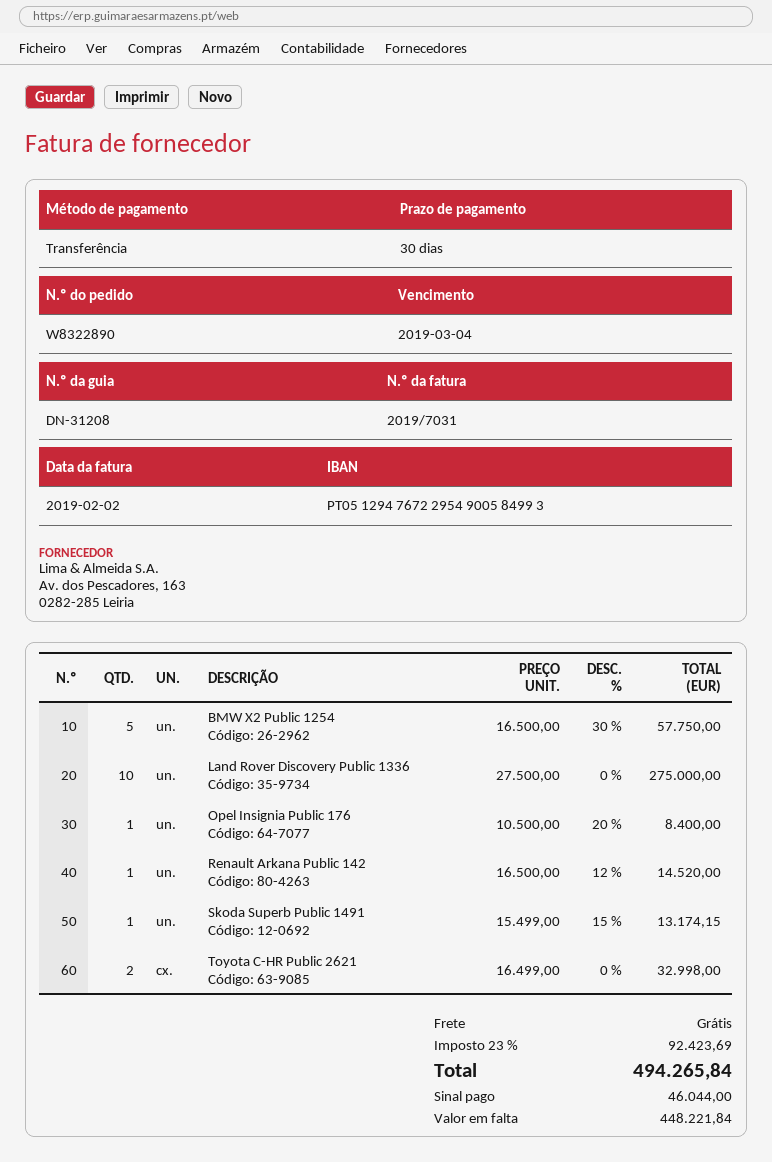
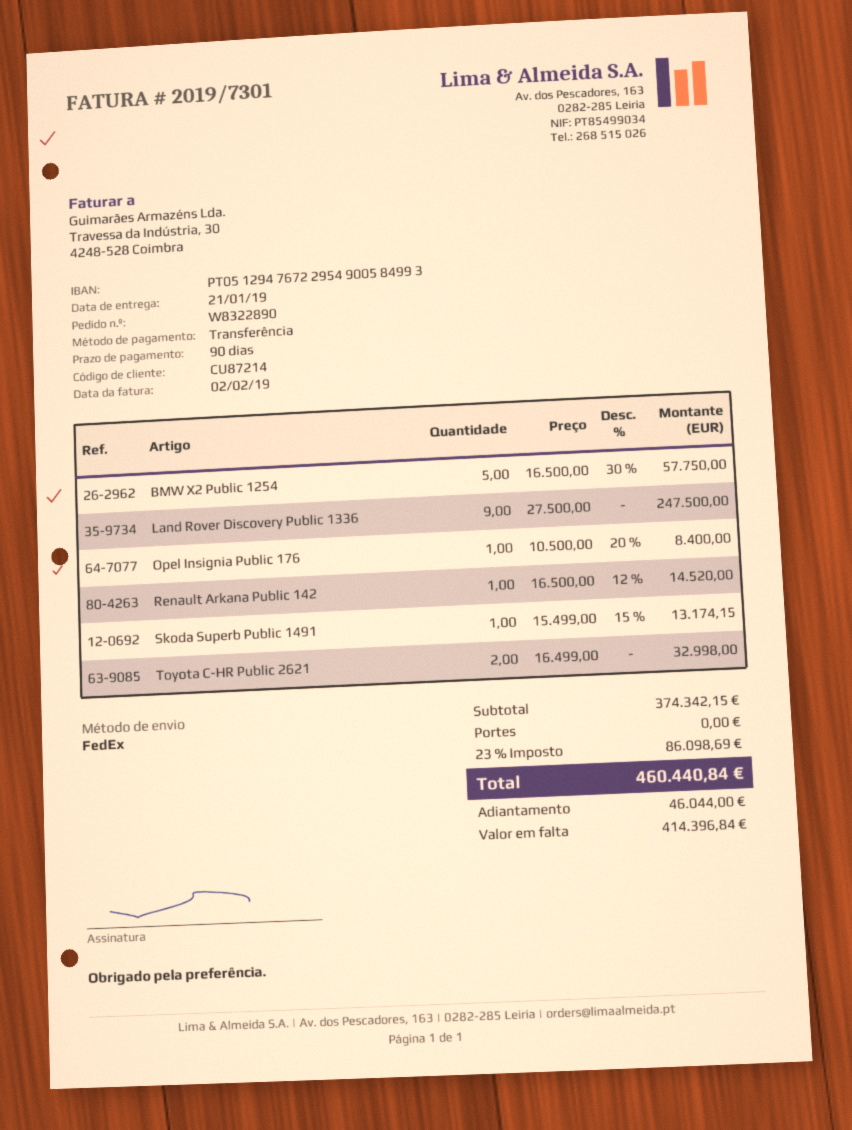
invoice number: 2019/7031 -> 2019/7301
payment terms: 30 days -> 90 days
Land Rover Discovery Public 1336: 10 x 27500.00 = 275000.00 -> 9 x 27500.00 = 247500.00
tax: 23% = 92423.69 -> 23% = 86098.69
total: 494265.84 -> 460440.84
balance: 448221.84 -> 414396.84

